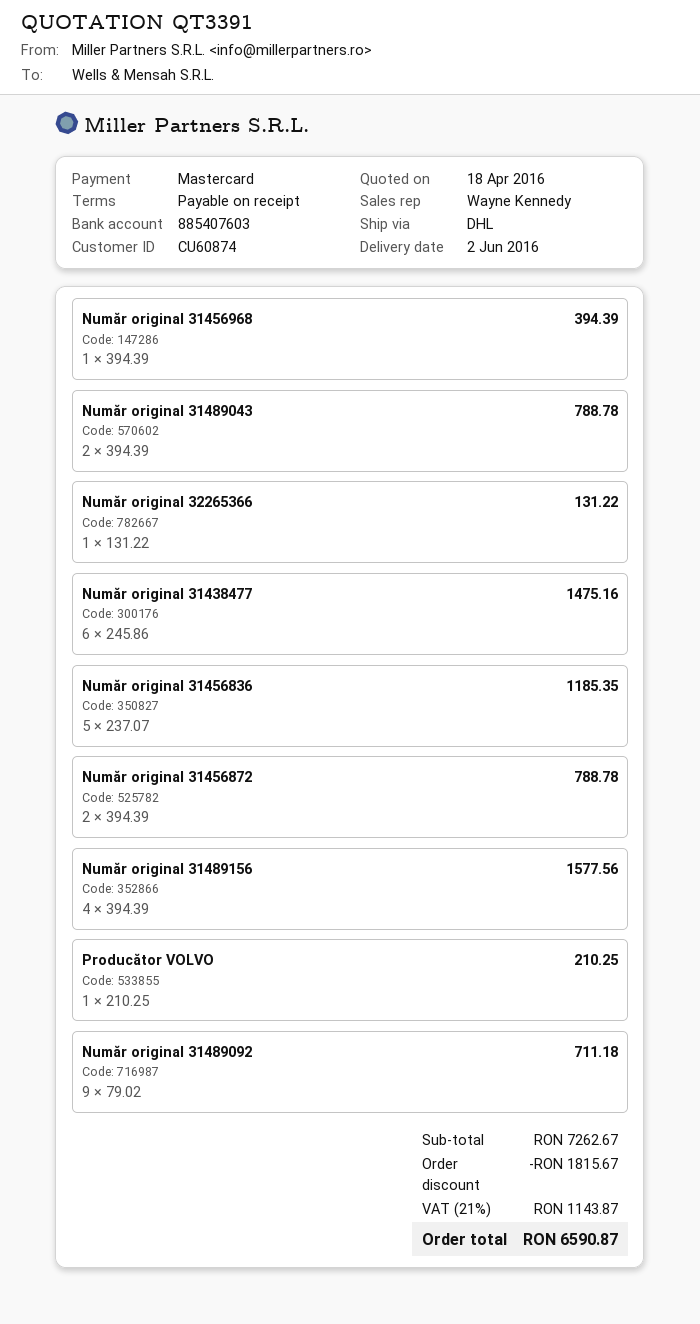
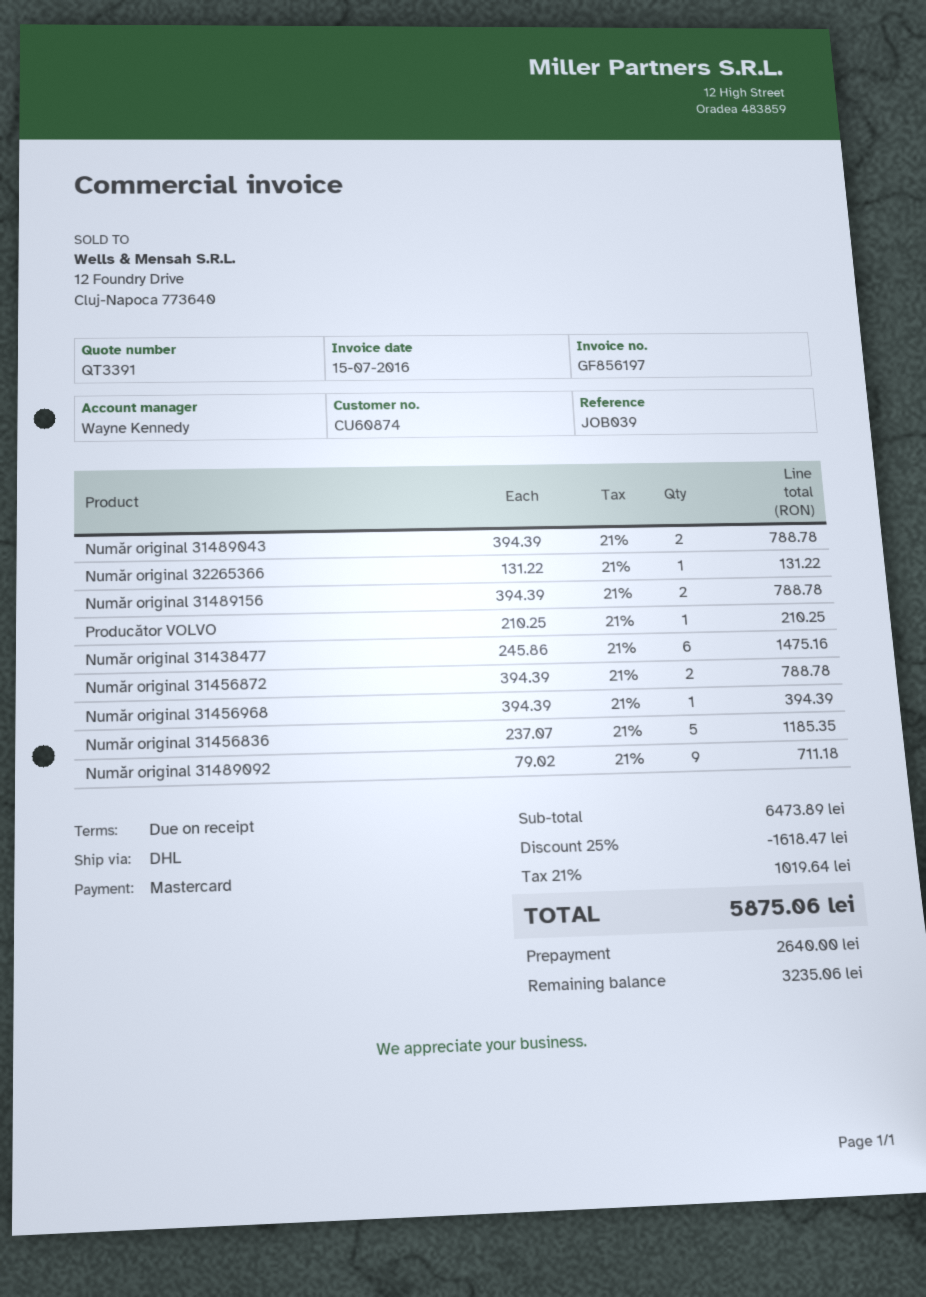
Număr original 31489156: 4 x 394.39 = 1577.56 -> 2 x 394.39 = 788.78
subtotal: 7262.67 -> 6473.89
discount: 1815.67 -> 1618.47
tax: 21% = 1143.87 -> 21% = 1019.64
total: 6590.87 -> 5875.06

